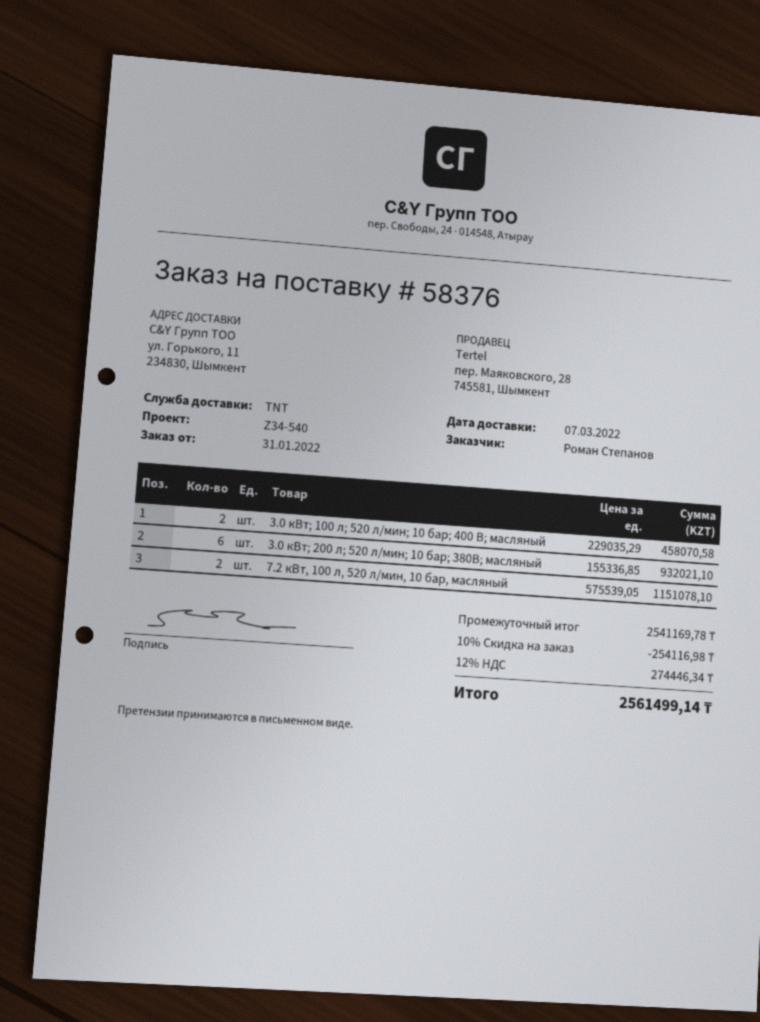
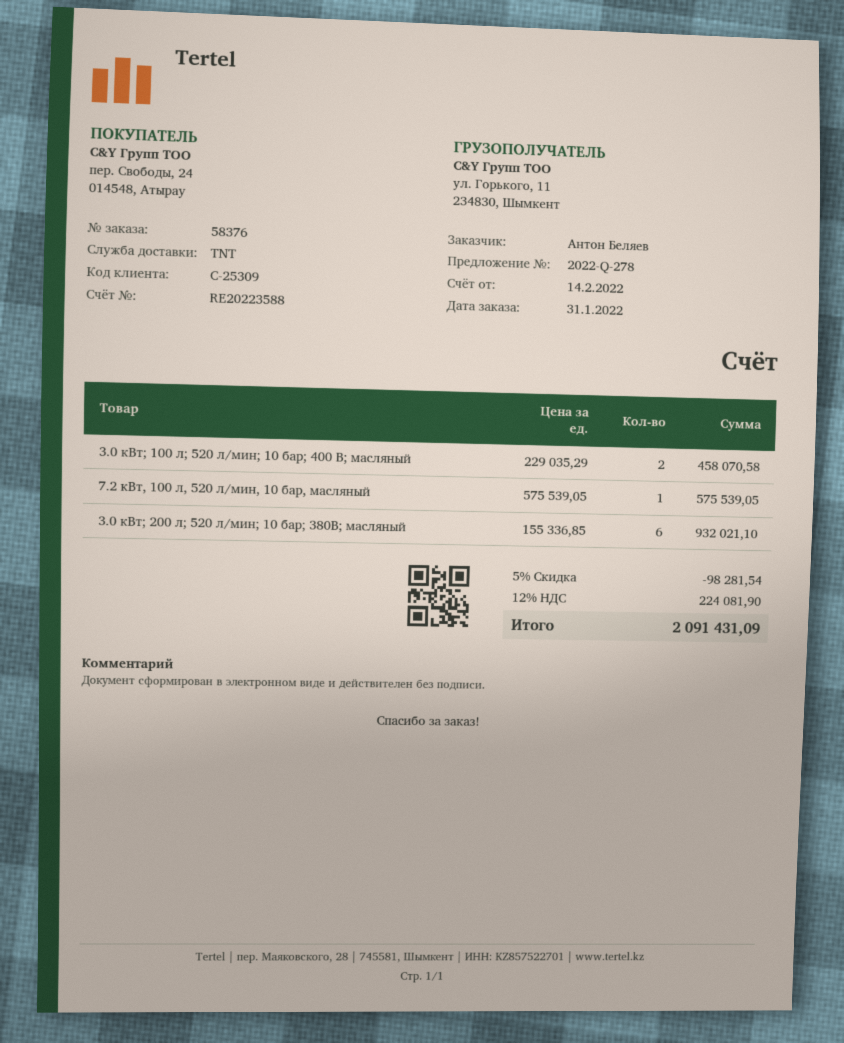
ordered by: Роман Степанов -> Антон Беляев
7.2 кВт, 100 л, 520 л/мин, 10 бар, масляный: 2 x 575539.05 = 1151078.10 -> 1 x 575539.05 = 575539.05
discount: 10% = 254116.98 -> 5% = 98281.54
tax: 12% = 274446.34 -> 12% = 224081.90
total: 2561499.14 -> 2091431.09

